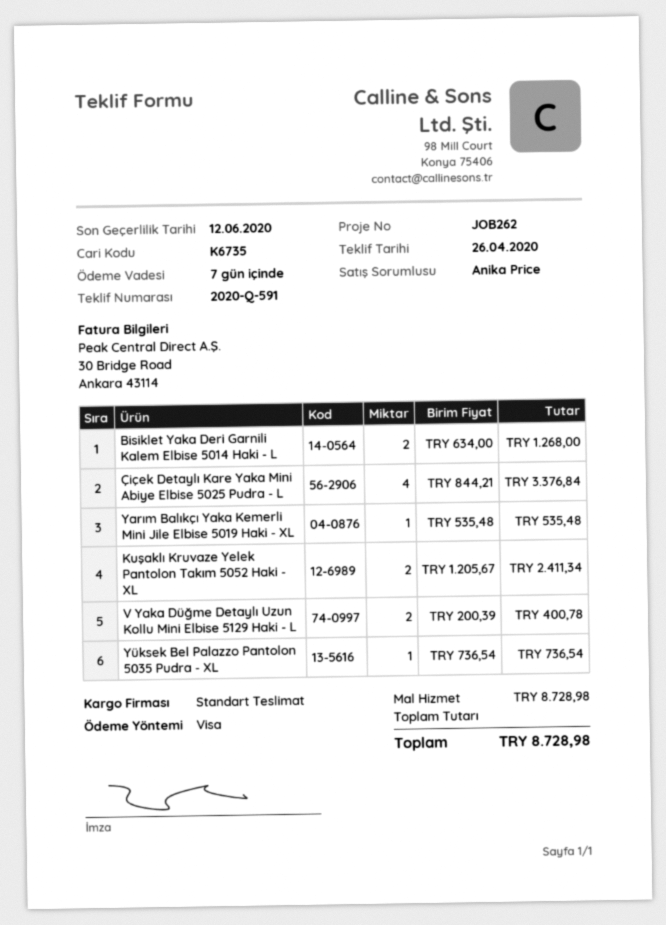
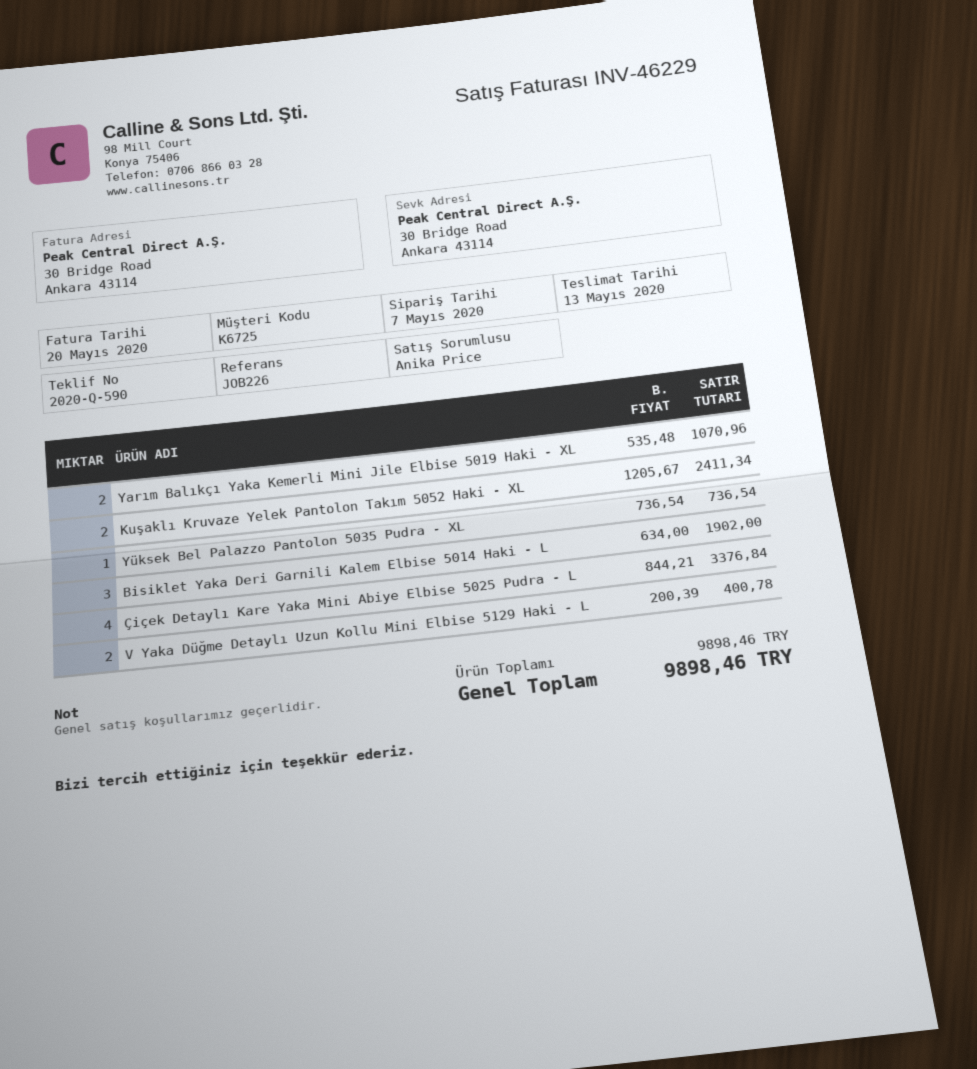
quote number: 2020-Q-591 -> 2020-Q-590
customer number: K6735 -> K6725
reference: JOB262 -> JOB226
Bisiklet Yaka Deri Garnili Kalem Elbise 5014 Haki - L: 2 x 634.00 = 1268.00 -> 3 x 634.00 = 1902.00
Yarım Balıkçı Yaka Kemerli Mini Jile Elbise 5019 Haki - XL: 1 x 535.48 = 535.48 -> 2 x 535.48 = 1070.96
subtotal: 8728.98 -> 9898.46
total: 8728.98 -> 9898.46

